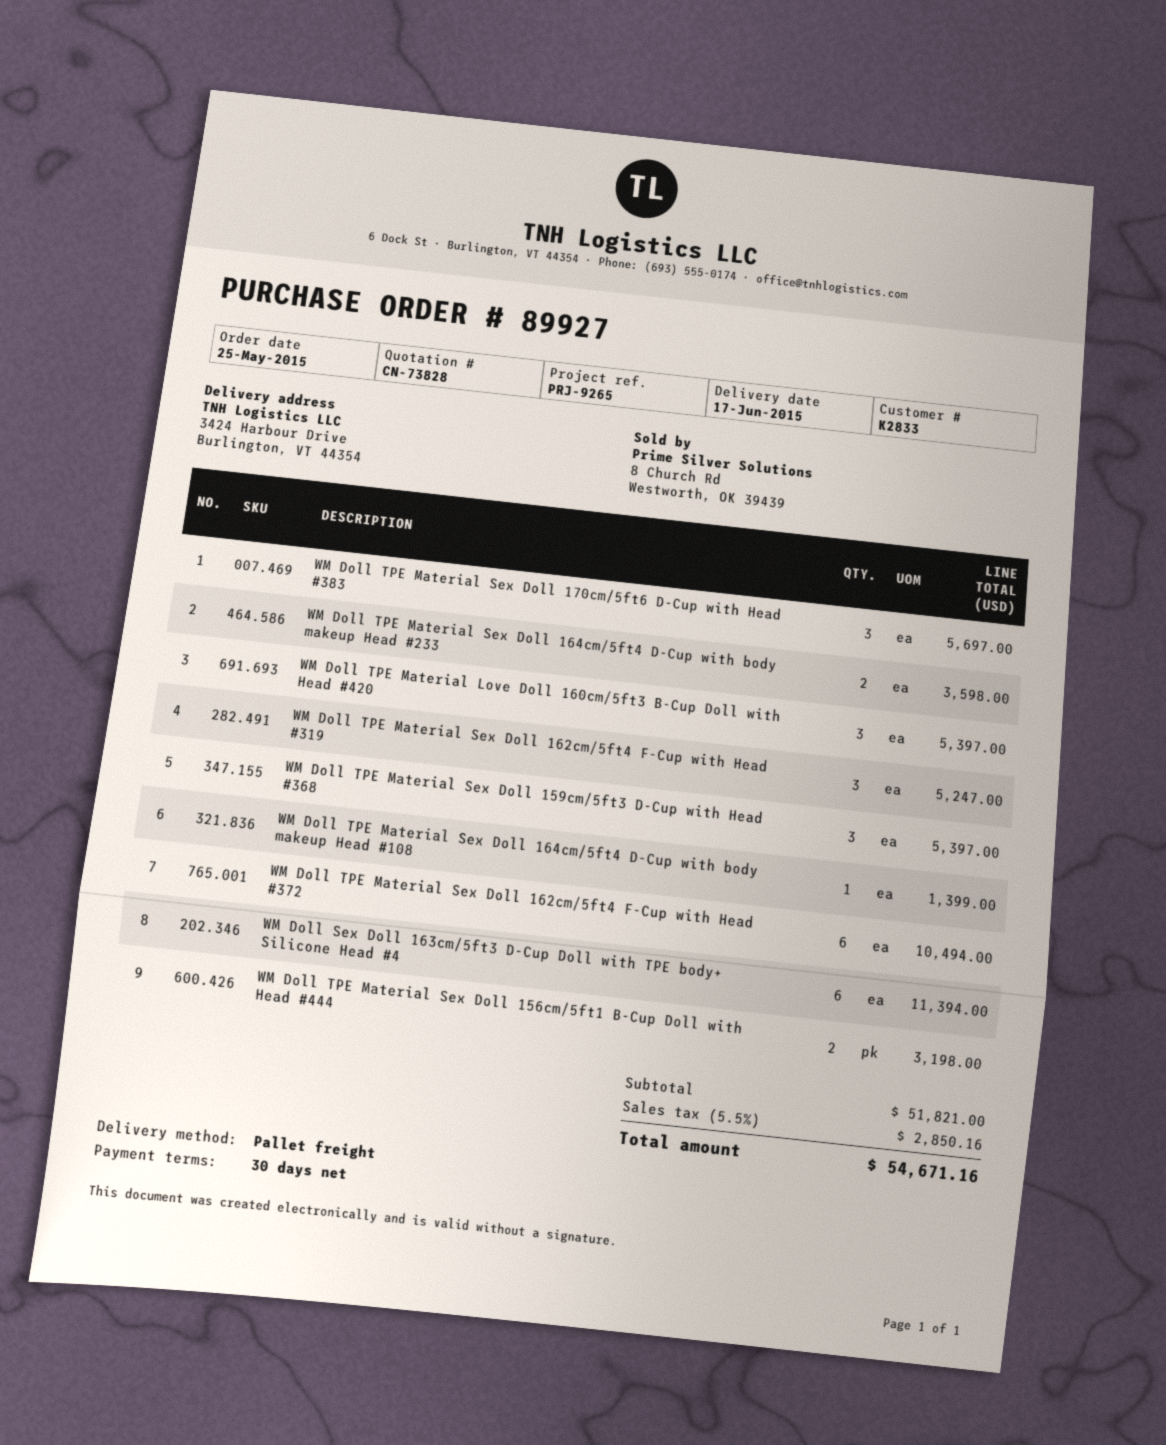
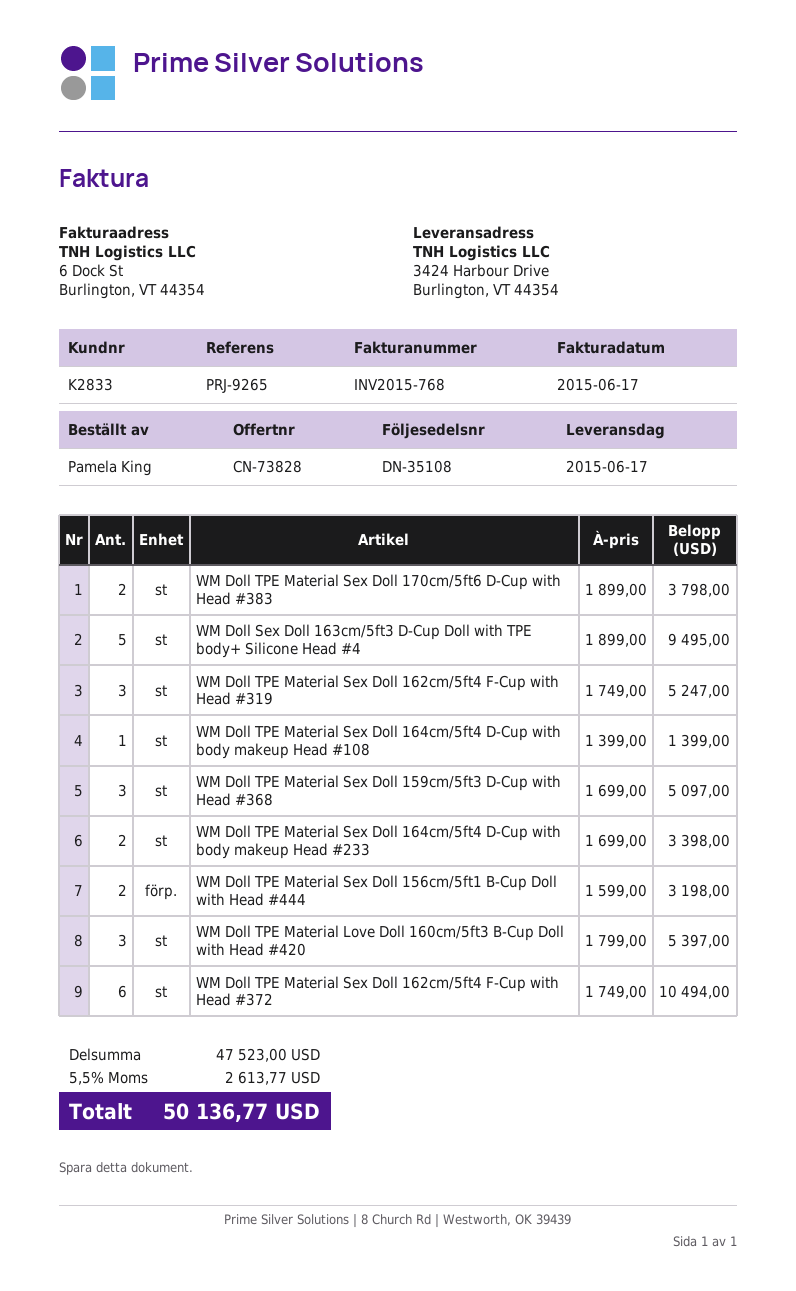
WM Doll TPE Material Sex Doll 170cm/5ft6 D-Cup with Head #383: 3 for 5697.00 -> 2 for 3798.00
WM Doll TPE Material Sex Doll 164cm/5ft4 D-Cup with body makeup Head #233: 2 for 3598.00 -> 2 for 3398.00
WM Doll TPE Material Sex Doll 159cm/5ft3 D-Cup with Head #368: 3 for 5397.00 -> 3 for 5097.00
WM Doll Sex Doll 163cm/5ft3 D-Cup Doll with TPE body+ Silicone Head #4: 6 for 11394.00 -> 5 for 9495.00
subtotal: 51821.00 -> 47523.00
tax: 5.5% = 2850.16 -> 5.5% = 2613.77
total: 54671.16 -> 50136.77

